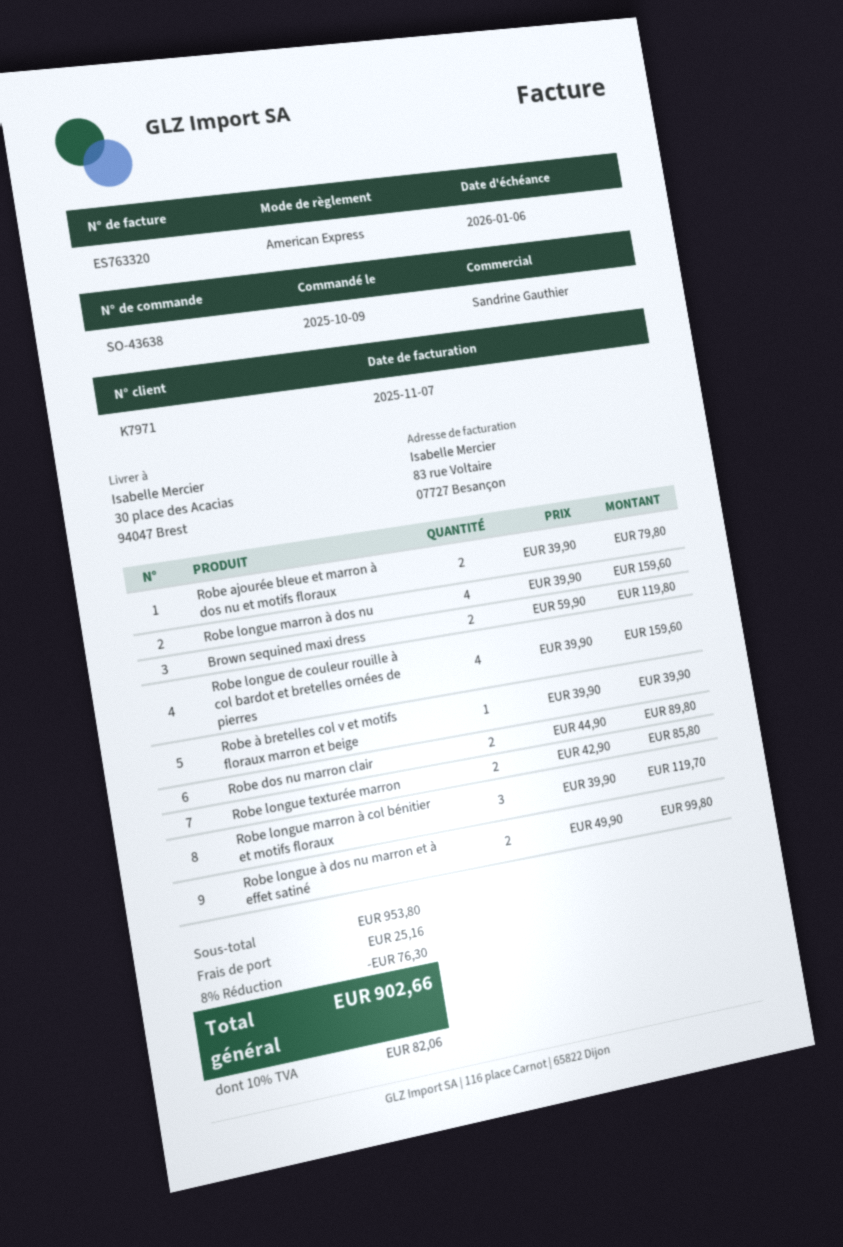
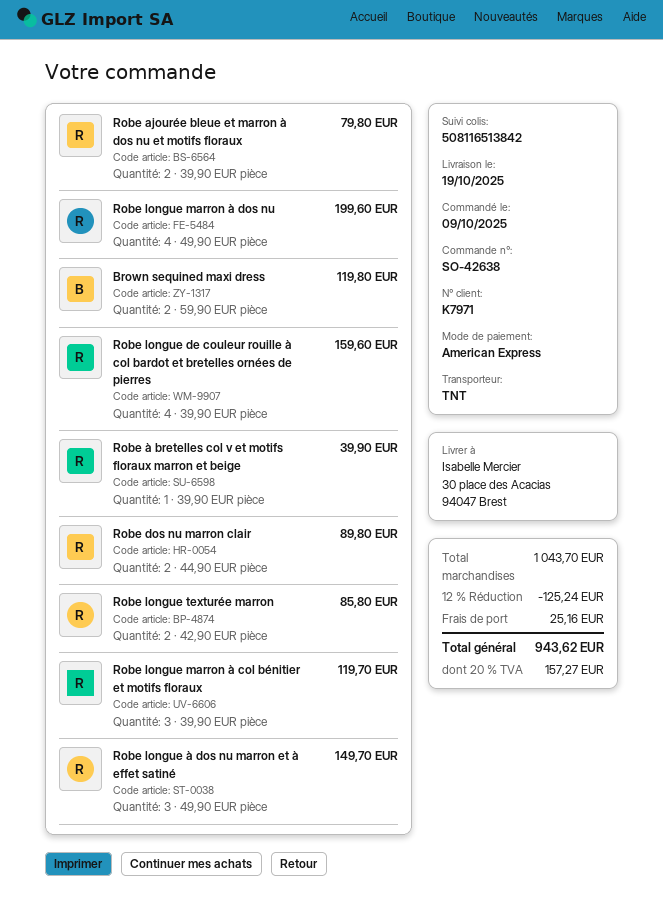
order number: SO-43638 -> SO-42638
Robe longue marron à dos nu: 4 x 39.90 = 159.60 -> 4 x 49.90 = 199.60
Robe longue à dos nu marron et à effet satiné: 2 x 49.90 = 99.80 -> 3 x 49.90 = 149.70
subtotal: 953.80 -> 1043.70
discount: 8% = 76.30 -> 12% = 125.24
tax: 10% = 82.06 -> 20% = 157.27
total: 902.66 -> 943.62

